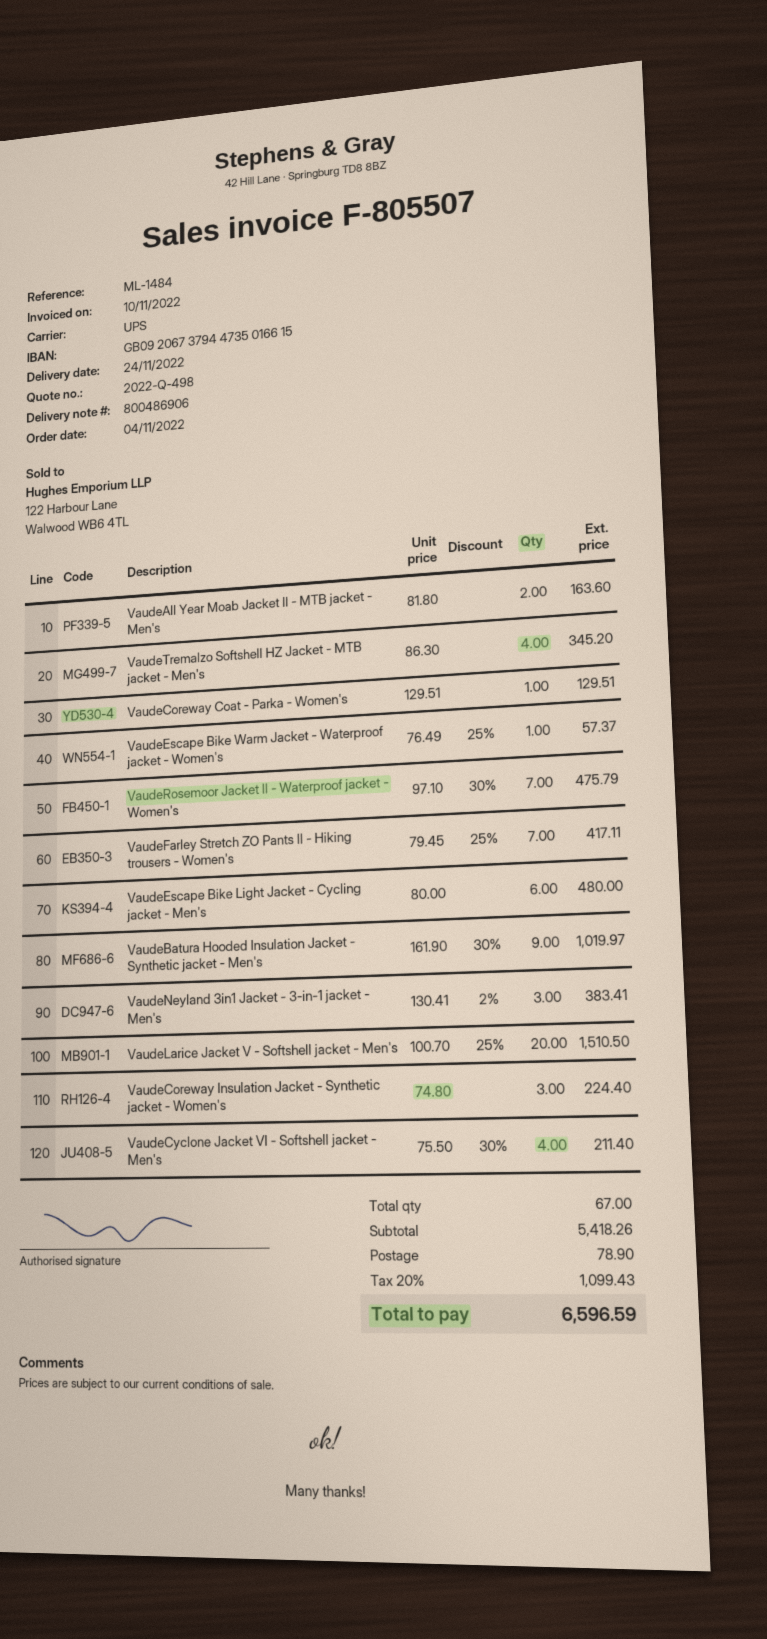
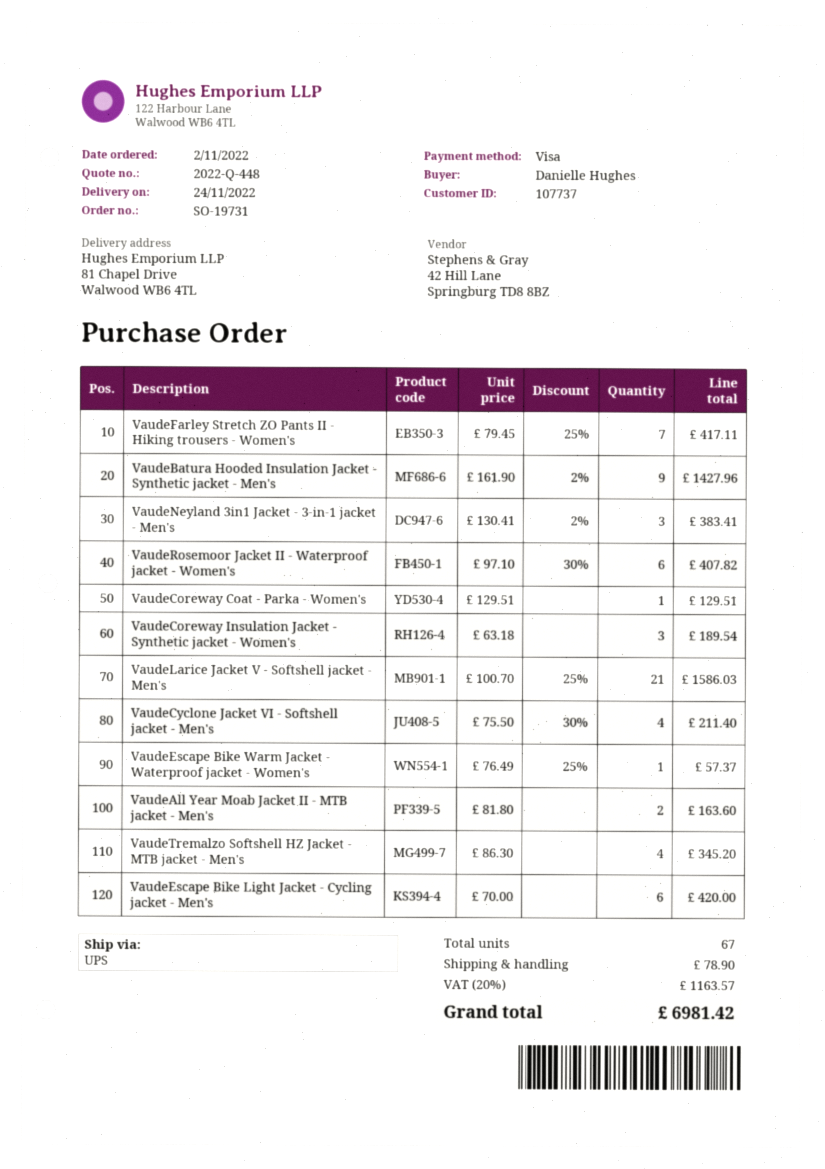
quote number: 2022-Q-498 -> 2022-Q-448
order date: 2022-11-04 -> 2022-11-02
VaudeRosemoor Jacket II - Waterproof jacket - Women's: 7 x 97.10 - 30% = 475.79 -> 6 x 97.10 - 30% = 407.82
VaudeEscape Bike Light Jacket - Cycling jacket - Men's: 6 x 80.00 = 480.00 -> 6 x 70.00 = 420.00
VaudeBatura Hooded Insulation Jacket - Synthetic jacket - Men's: 9 x 161.90 - 30% = 1019.97 -> 9 x 161.90 - 2% = 1427.96
VaudeLarice Jacket V - Softshell jacket - Men's: 20 x 100.70 - 25% = 1510.50 -> 21 x 100.70 - 25% = 1586.03
VaudeCoreway Insulation Jacket - Synthetic jacket - Women's: 3 x 74.80 = 224.40 -> 3 x 63.18 = 189.54
tax: 20% = 1099.43 -> 20% = 1163.57
total: 6596.59 -> 6981.42

